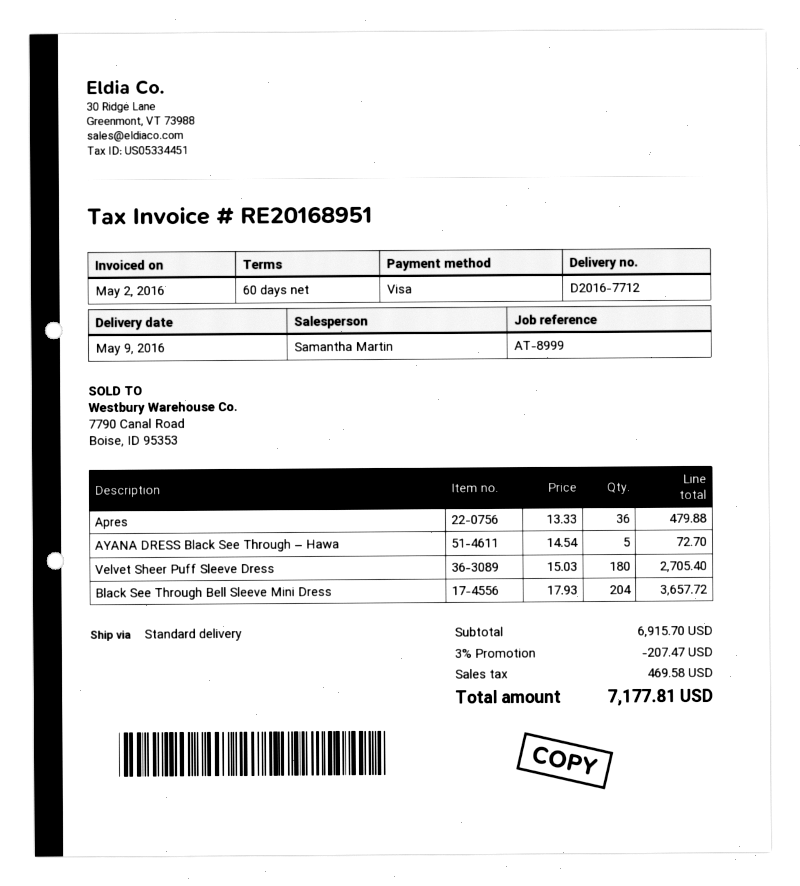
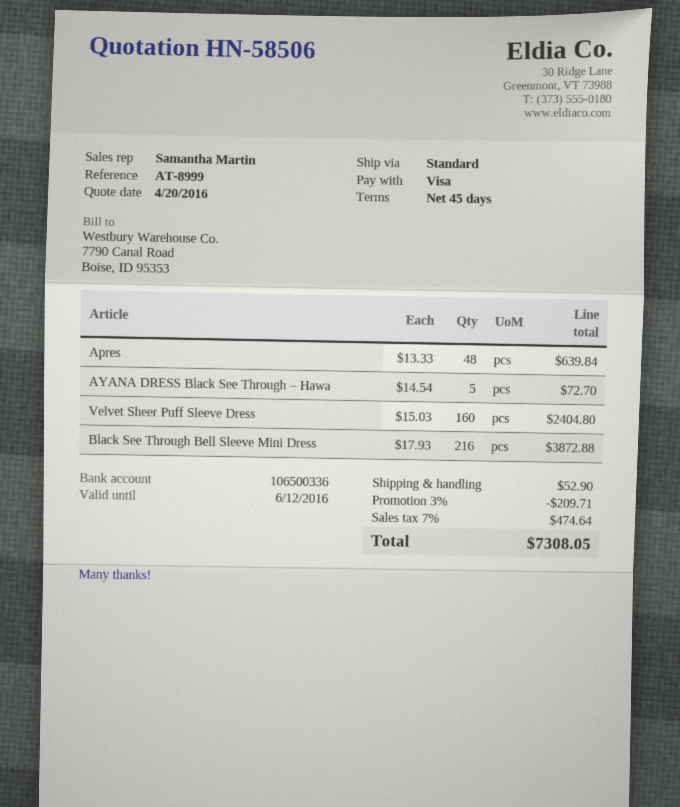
payment terms: 60 days -> 45 days
Apres: 36 x 13.33 = 479.88 -> 48 x 13.33 = 639.84
Velvet Sheer Puff Sleeve Dress: 180 x 15.03 = 2705.40 -> 160 x 15.03 = 2404.80
Black See Through Bell Sleeve Mini Dress: 204 x 17.93 = 3657.72 -> 216 x 17.93 = 3872.88
discount: 3% = 207.47 -> 3% = 209.71
shipping: none -> 52.90
tax: 469.58 -> 474.64
total: 7177.81 -> 7308.05

